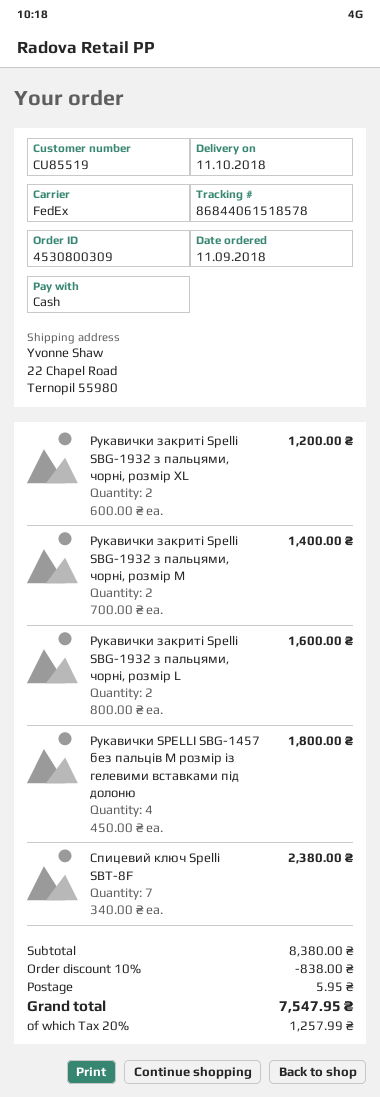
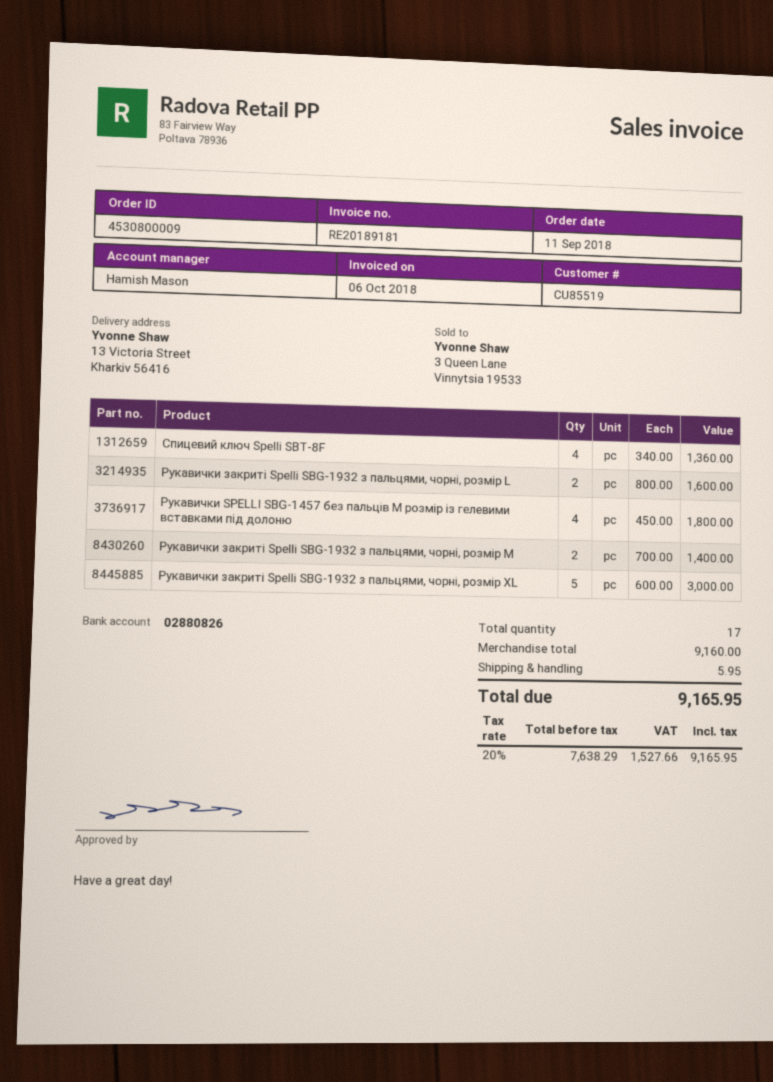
order number: 4530800309 -> 4530800009
ship to: 22 Chapel Road, Ternopil 55980 -> 13 Victoria Street, Kharkiv 56416
Рукавички закриті Spelli SBG-1932 з пальцями, чорні, розмір XL: 2 x 600.00 = 1200.00 -> 5 x 600.00 = 3000.00
Спицевий ключ Spelli SBT-8F: 7 x 340.00 = 2380.00 -> 4 x 340.00 = 1360.00
subtotal: 8380.00 -> 9160.00
discount: 10% = 838.00 -> none
tax: 20% = 1257.99 -> 20% = 1527.66
total: 7547.95 -> 9165.95

